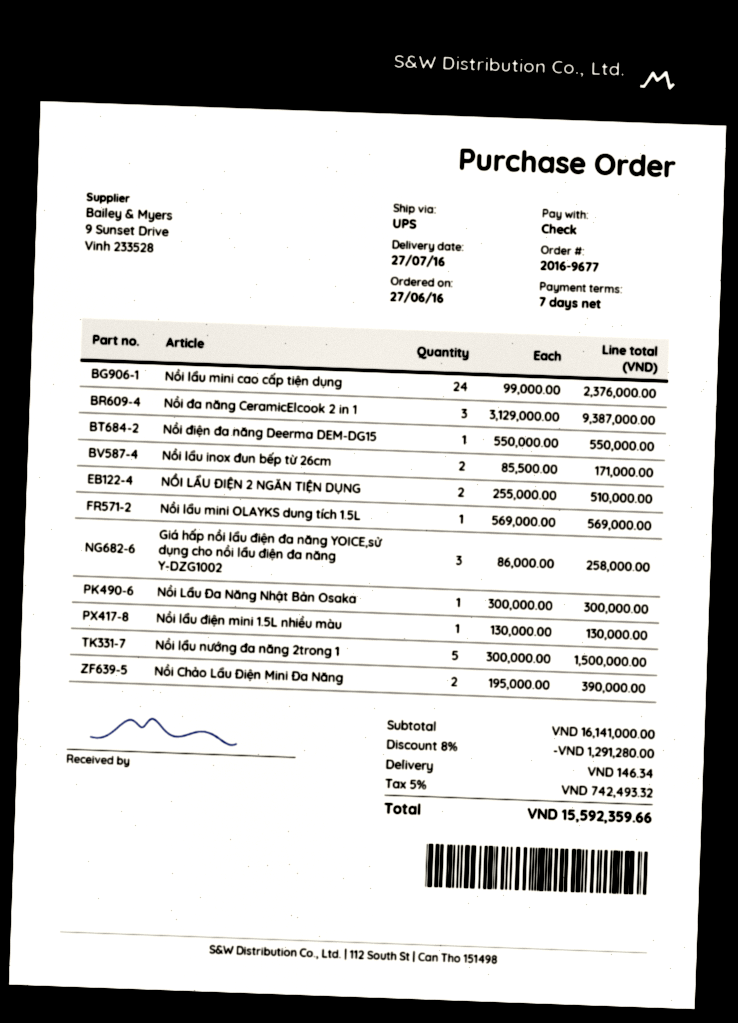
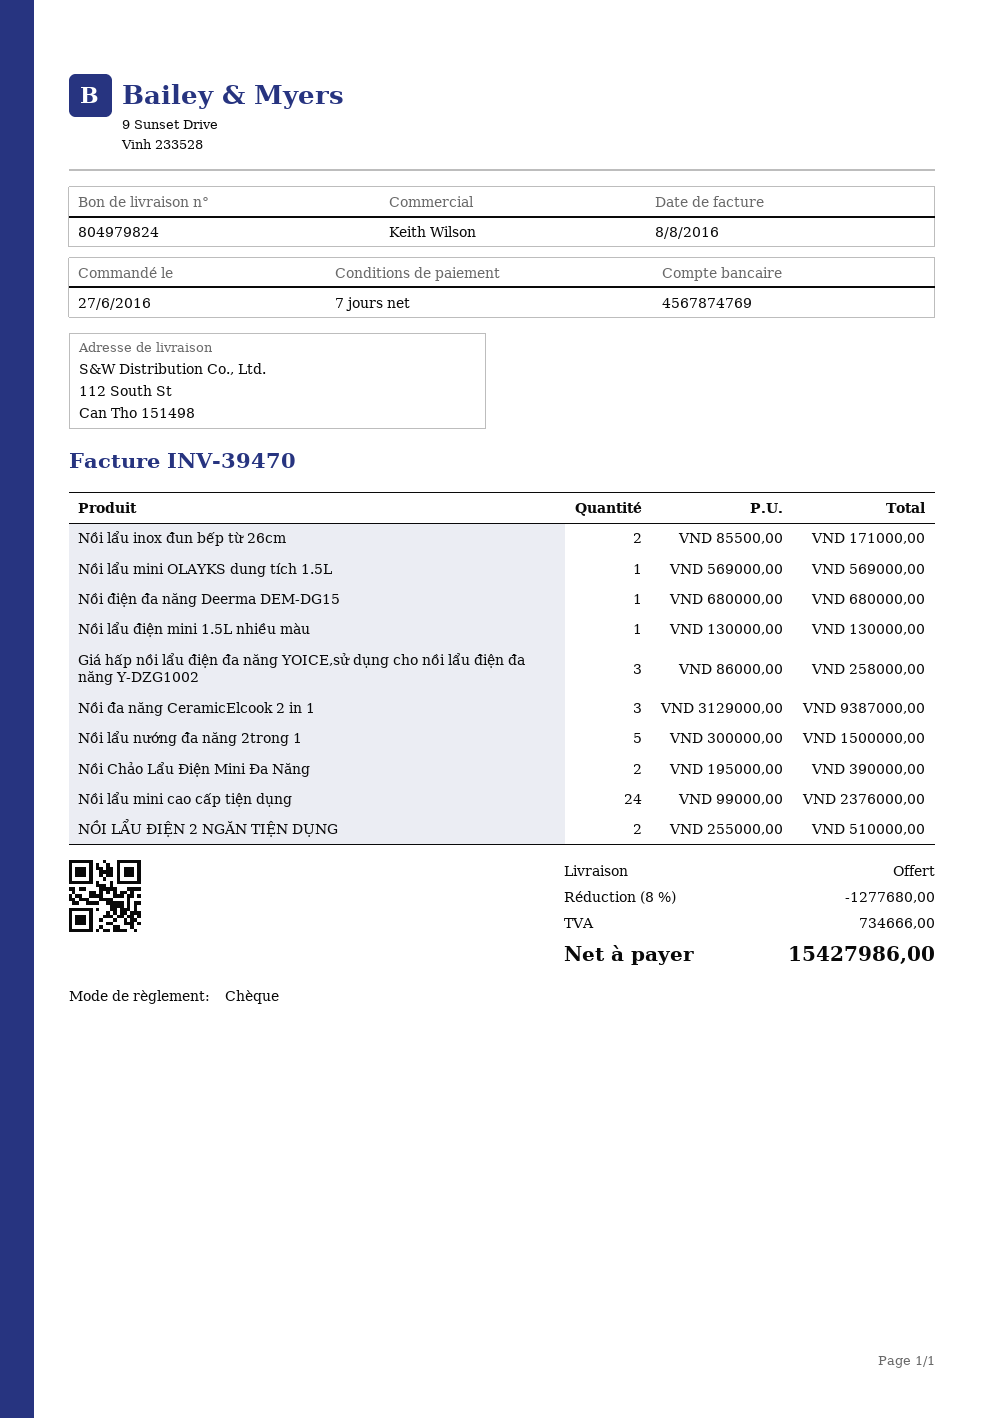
Nồi điện đa năng Deerma DEM-DG15: 1 x 550000.00 = 550000.00 -> 1 x 680000.00 = 680000.00
Nồi Lẩu Đa Năng Nhật Bản Osaka: 1 x 300000.00 = 300000.00 -> none
discount: 8% = 1291280.00 -> 8% = 1277680.00
shipping: 146.34 -> 0.00
tax: 742493.32 -> 734666.00
total: 15592359.66 -> 15427986.00

